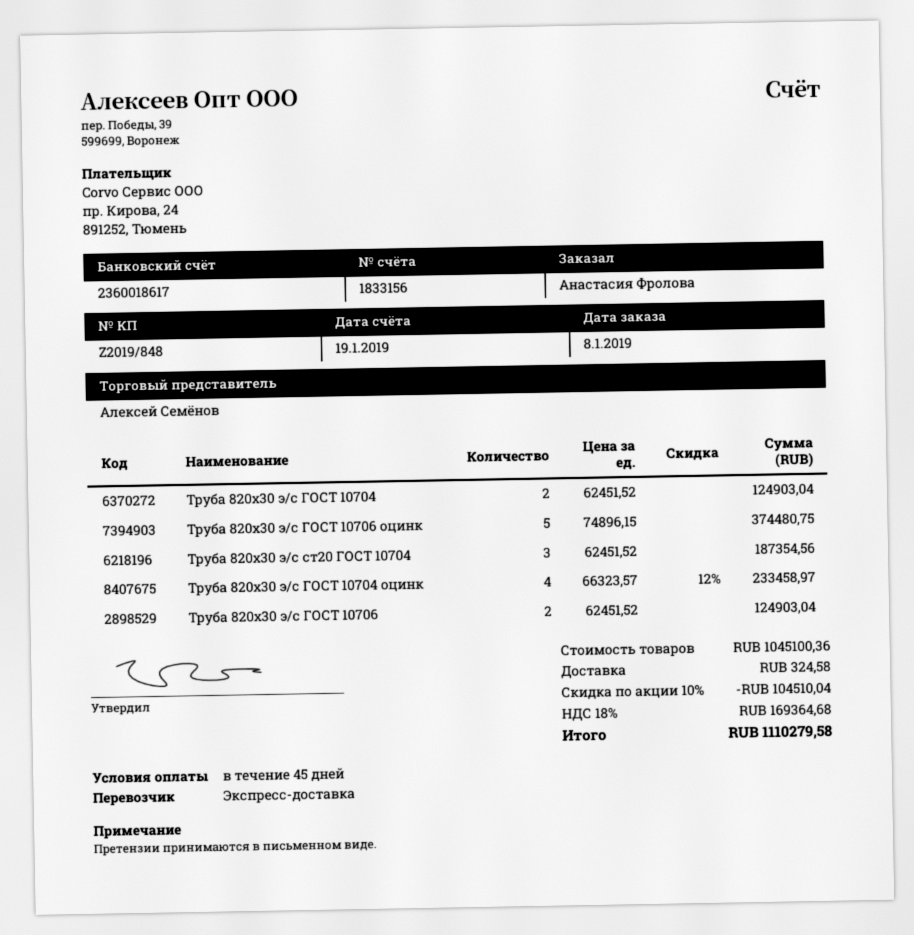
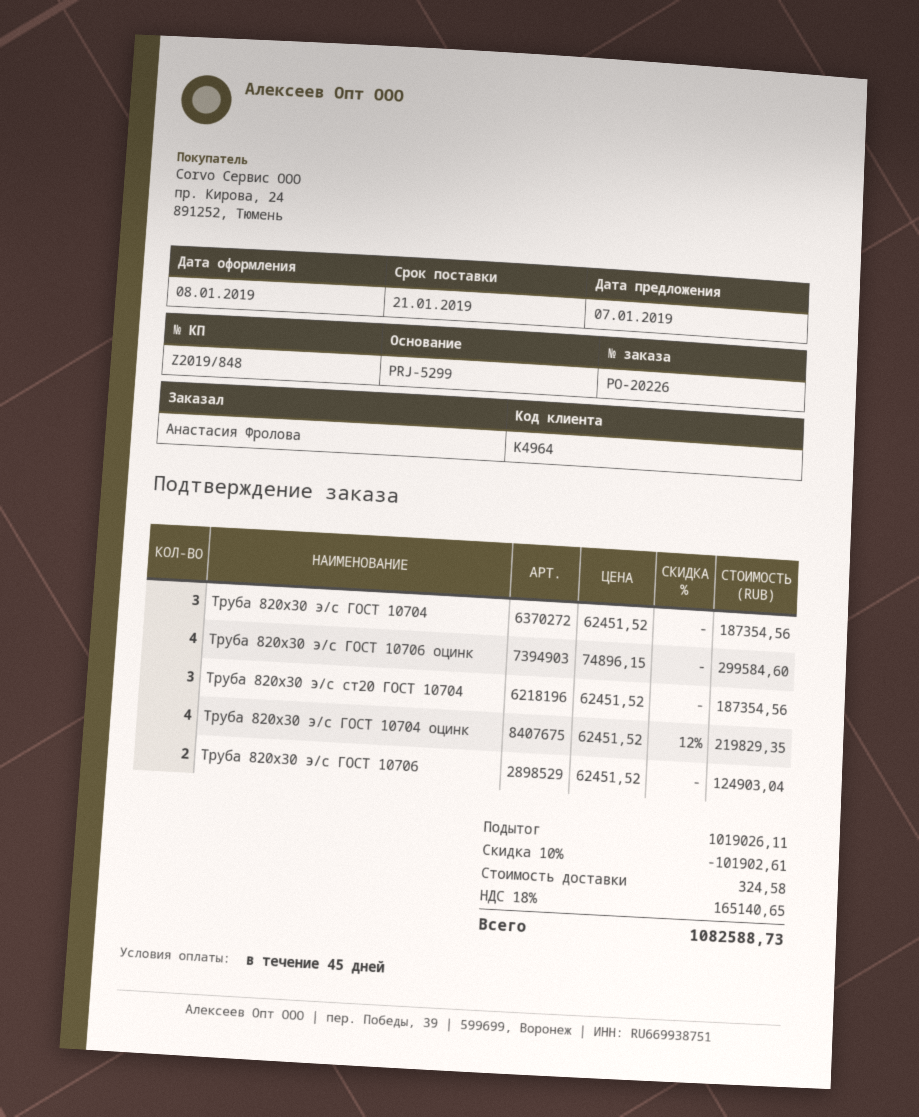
Труба 820х30 э/с ГОСТ 10704: 2 x 62451.52 = 124903.04 -> 3 x 62451.52 = 187354.56
Труба 820х30 э/с ГОСТ 10706 оцинк: 5 x 74896.15 = 374480.75 -> 4 x 74896.15 = 299584.60
Труба 820х30 э/с ГОСТ 10704 оцинк: 4 x 66323.57 - 12% = 233458.97 -> 4 x 62451.52 - 12% = 219829.35
subtotal: 1045100.36 -> 1019026.11
discount: 10% = 104510.04 -> 10% = 101902.61
tax: 18% = 169364.68 -> 18% = 165140.65
total: 1110279.58 -> 1082588.73

